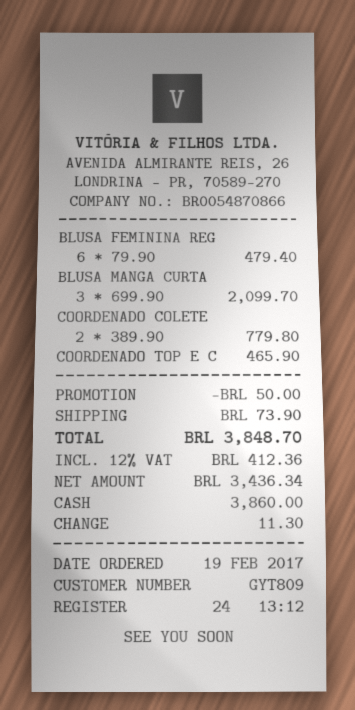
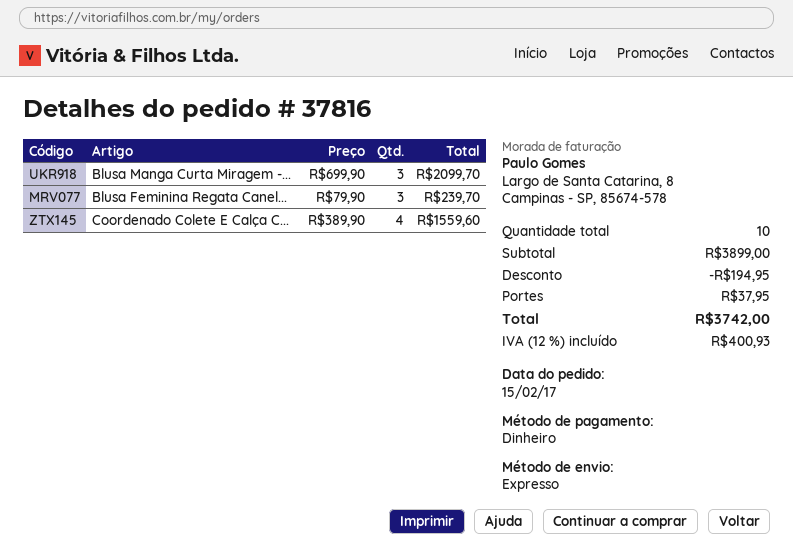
order date: 2017-02-19 -> 2017-02-15
BLUSA FEMININA REG: 6 x 79.90 = 479.40 -> 3 x 79.90 = 239.70
COORDENADO COLETE: 2 x 389.90 = 779.80 -> 4 x 389.90 = 1559.60
COORDENADO TOP E C: 1 x 465.90 = 465.90 -> none
discount: 50.00 -> 194.95
shipping: 73.90 -> 37.95
tax: 12% = 412.36 -> 12% = 400.93
total: 3848.70 -> 3742.00

